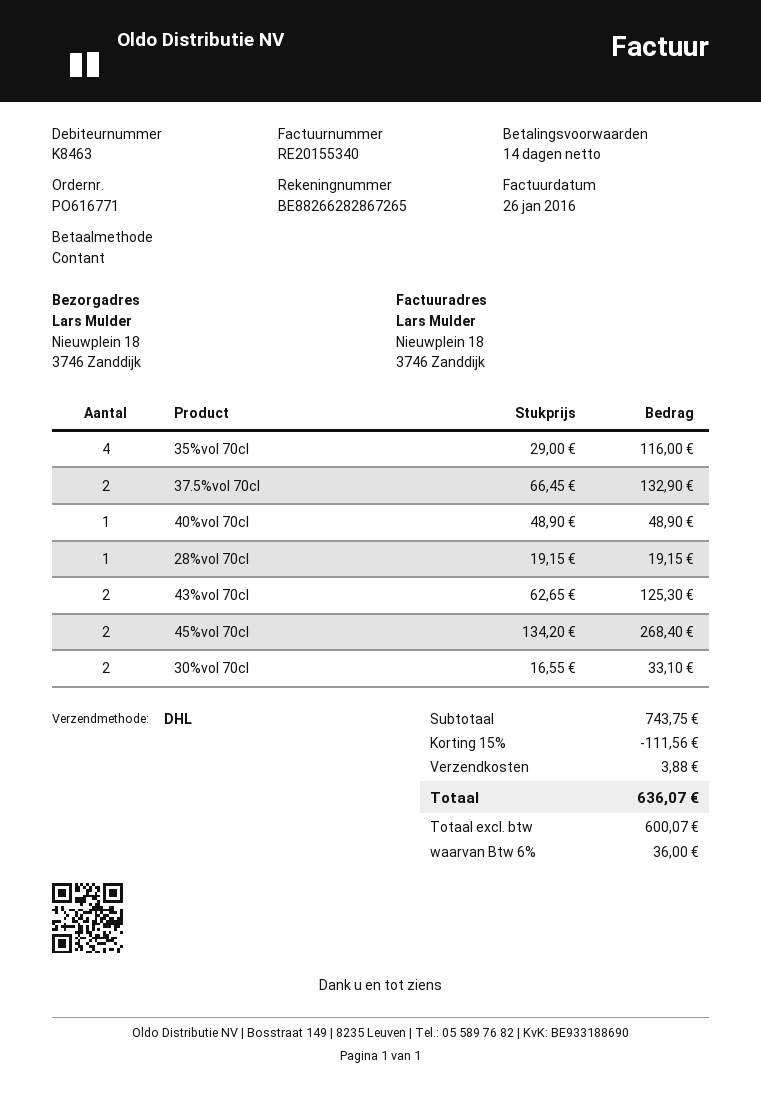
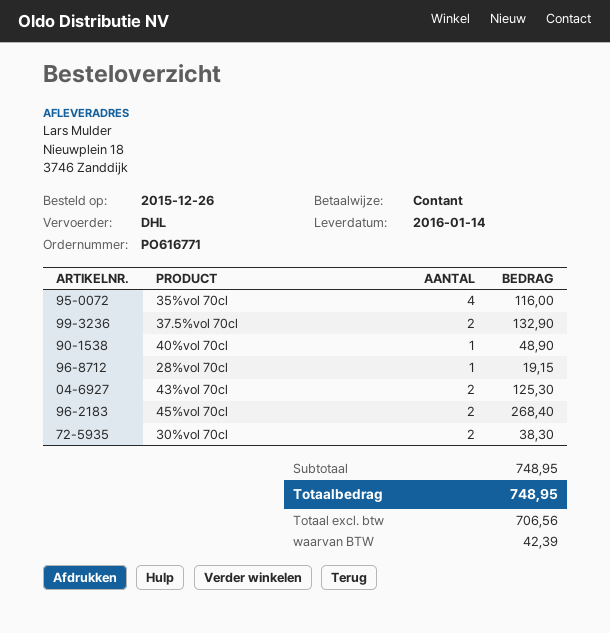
30%vol 70cl: 2 for 33.10 -> 2 for 38.30
subtotal: 743.75 -> 748.95
discount: 15% = 111.56 -> none
shipping: 3.88 -> none
net: 600.07 -> 706.56
tax: 36.00 -> 42.39
total: 636.07 -> 748.95

